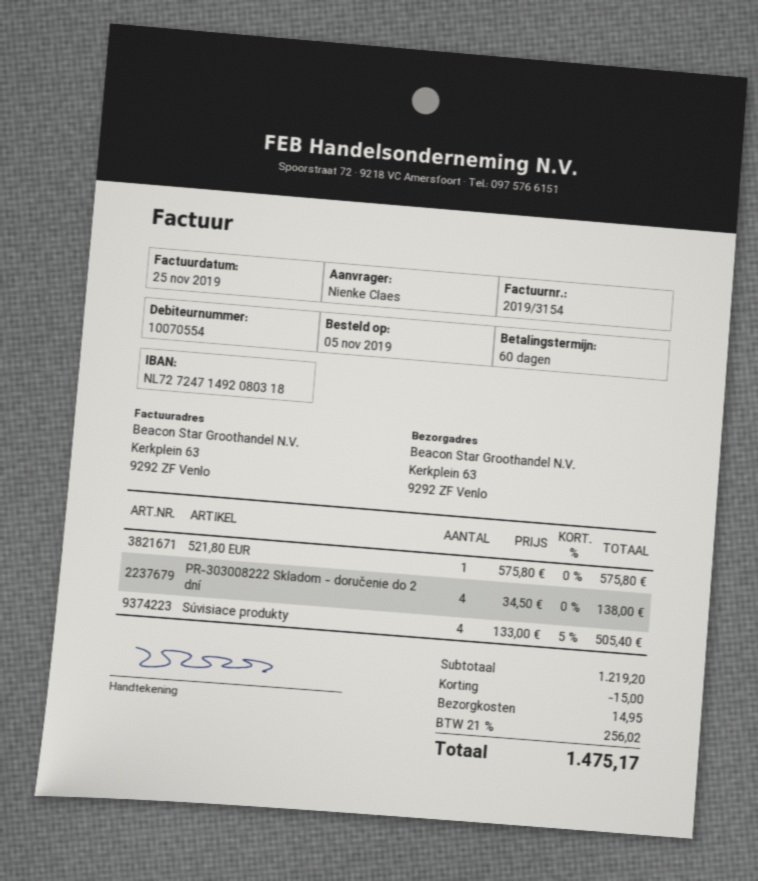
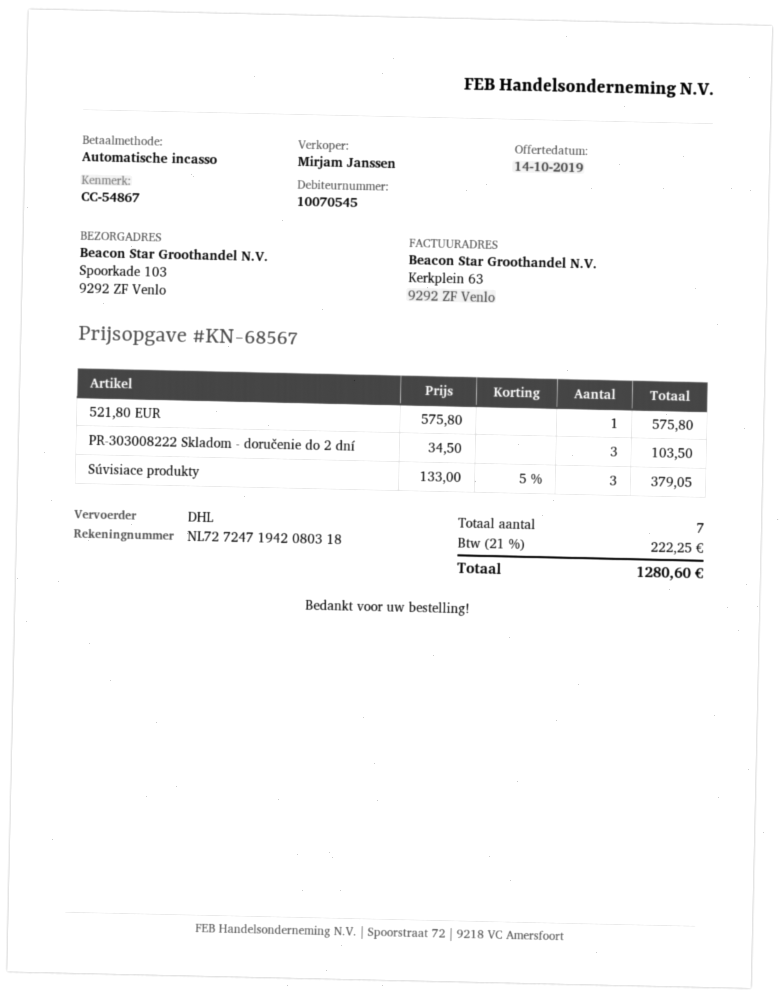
customer number: 10070554 -> 10070545
bank account: NL7272471492080318 -> NL7272471942080318
ship to: Kerkplein 63, 9292 ZF Venlo -> Spoorkade 103, 9292 ZF Venlo
PR-303008222 Skladom - doručenie do 2 dní: 4 x 34.50 = 138.00 -> 3 x 34.50 = 103.50
Súvisiace produkty: 4 x 133.00 - 5% = 505.40 -> 3 x 133.00 - 5% = 379.05
discount: 15.00 -> none
shipping: 14.95 -> none
tax: 21% = 256.02 -> 21% = 222.25
total: 1475.17 -> 1280.60

